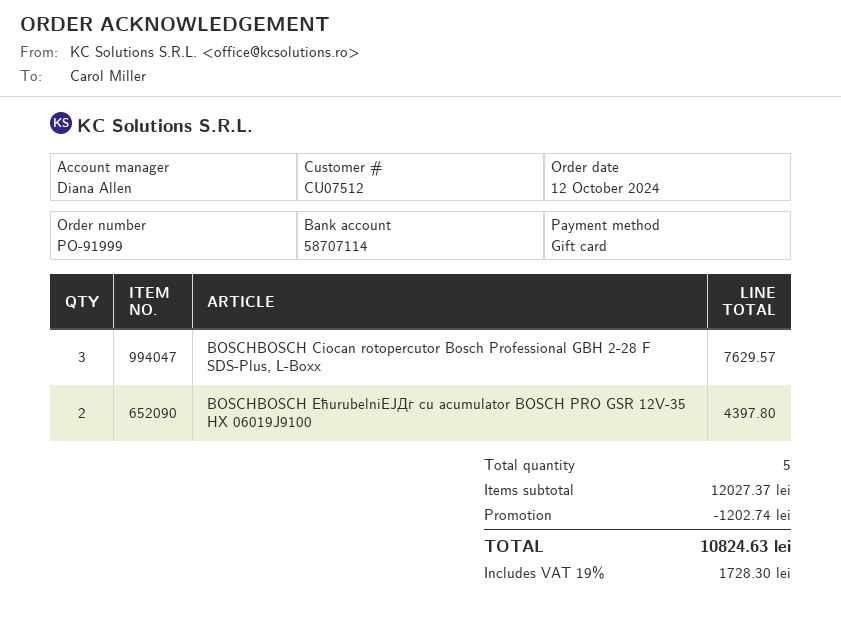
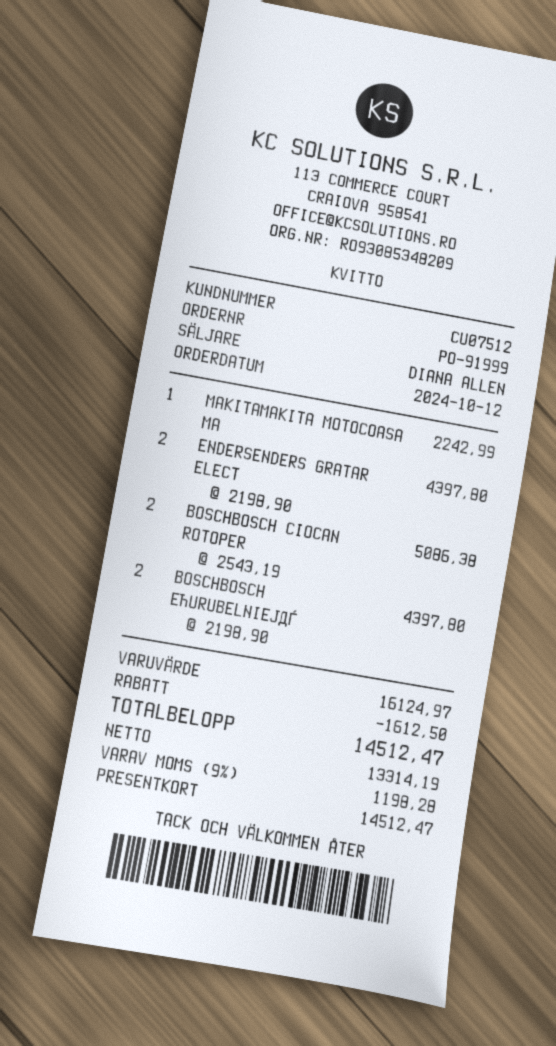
BOSCHBOSCH Ciocan rotopercutor Bosch Professional GBH 2-28 F SDS-Plus, L-Boxx: 3 for 7629.57 -> 2 for 5086.38
MAKITAMAKITA MOTOCOASA MA: none -> 1 for 2242.99
ENDERSENDERS GRATAR ELECT: none -> 2 for 4397.80
subtotal: 12027.37 -> 16124.97
discount: 1202.74 -> 1612.50
tax: 19% = 1728.30 -> 9% = 1198.28
total: 10824.63 -> 14512.47

